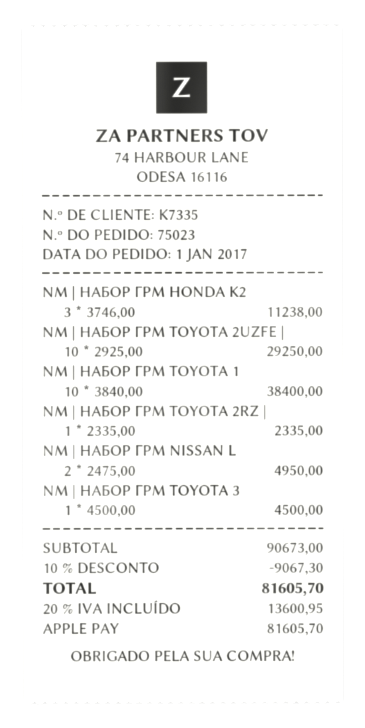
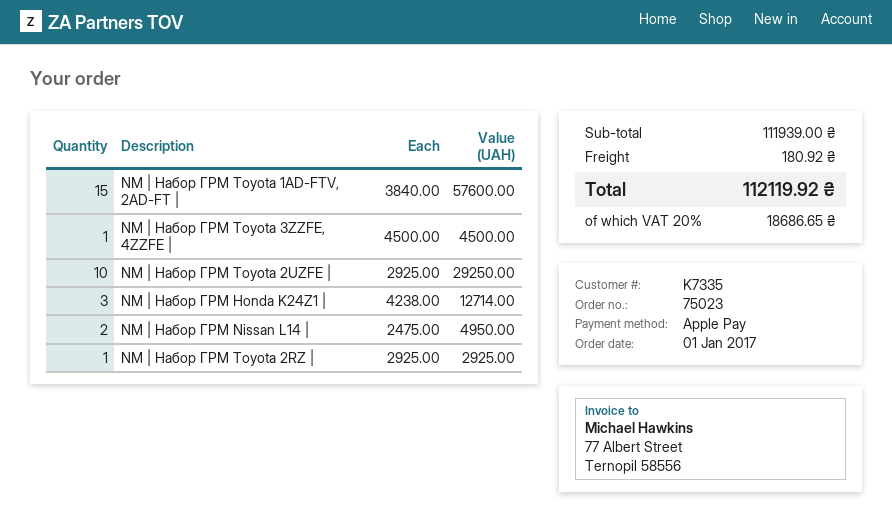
NM | НАБОР ГРМ HONDA K2: 3 x 3746.00 = 11238.00 -> 3 x 4238.00 = 12714.00
NM | НАБОР ГРМ TOYOTA 1: 10 x 3840.00 = 38400.00 -> 15 x 3840.00 = 57600.00
NM | НАБОР ГРМ TOYOTA 2RZ |: 1 x 2335.00 = 2335.00 -> 1 x 2925.00 = 2925.00
subtotal: 90673.00 -> 111939.00
discount: 10% = 9067.30 -> none
shipping: none -> 180.92
tax: 20% = 13600.95 -> 20% = 18686.65
total: 81605.70 -> 112119.92

